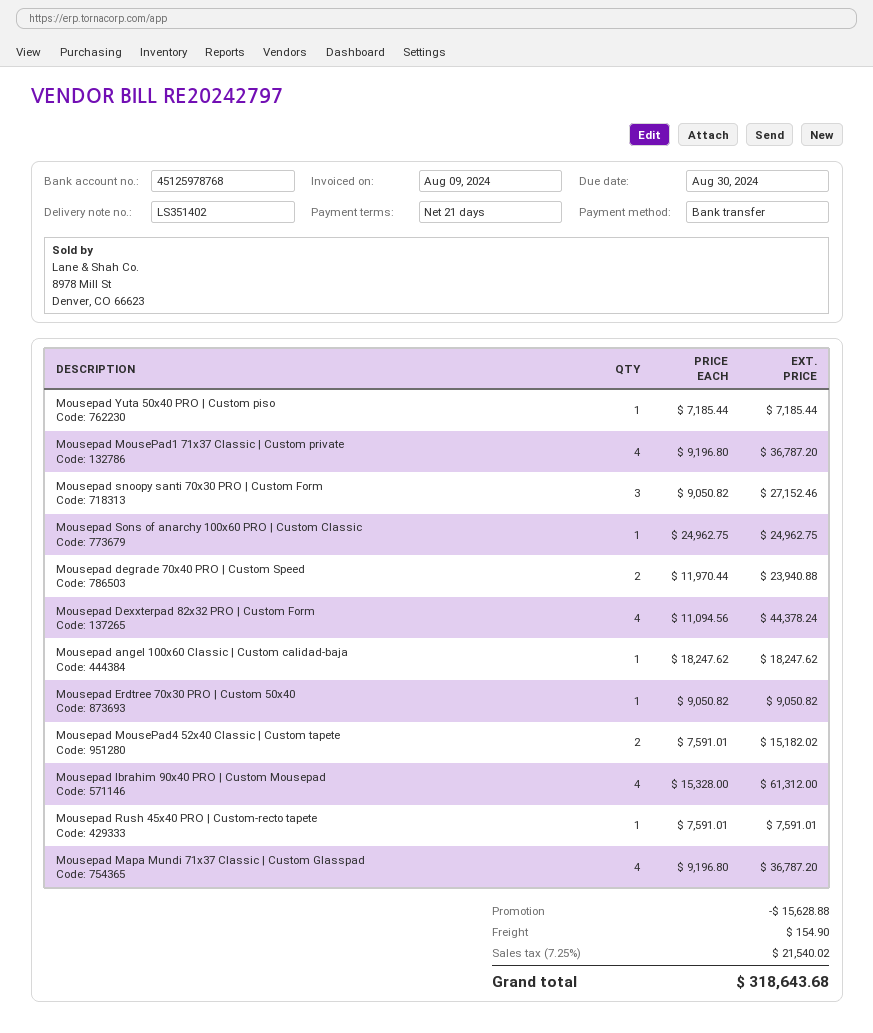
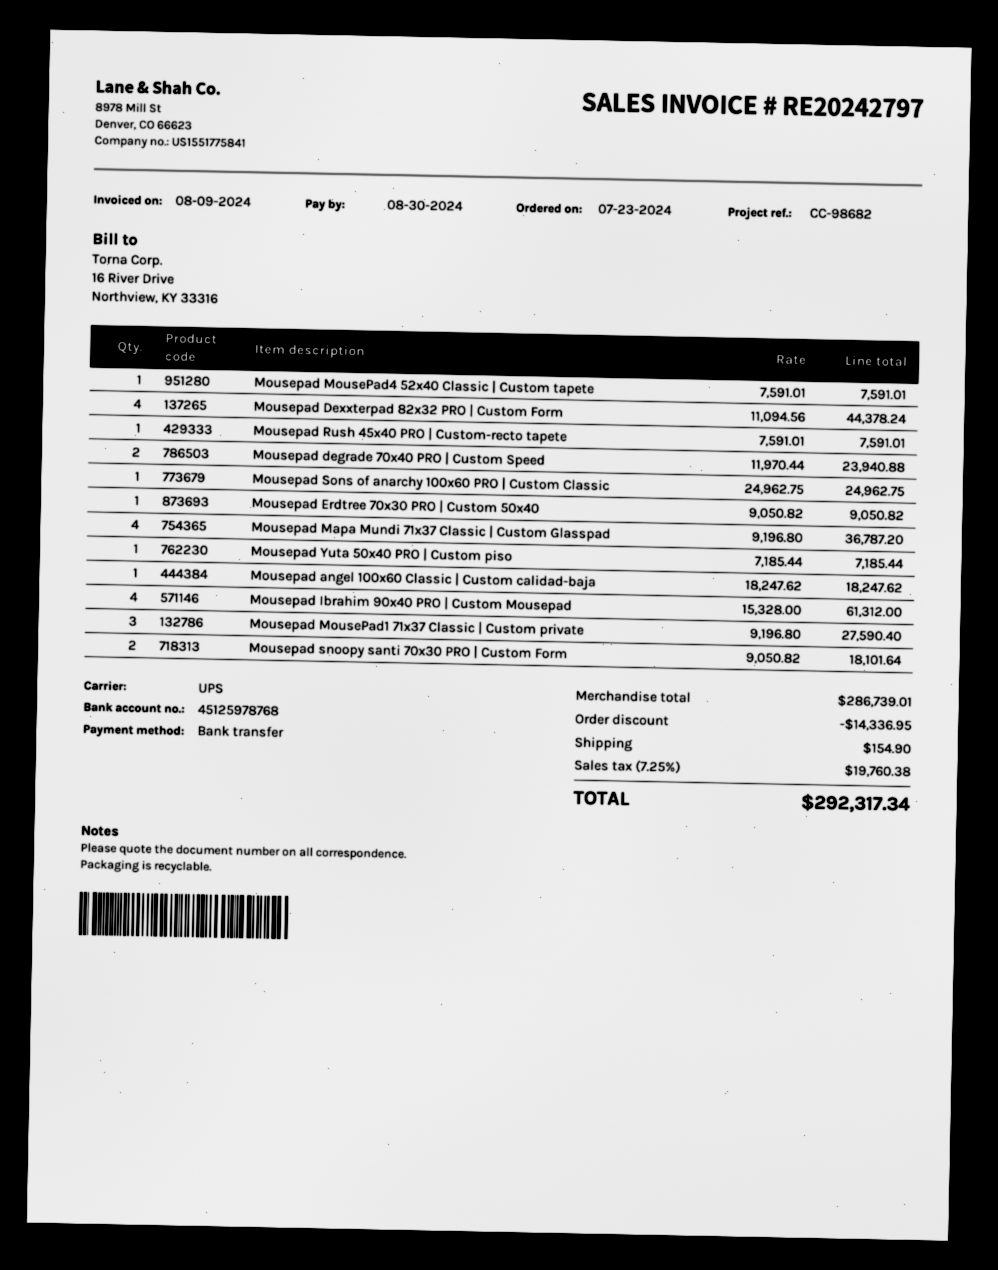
Mousepad MousePad1 71x37 Classic | Custom private: 4 x 9196.80 = 36787.20 -> 3 x 9196.80 = 27590.40
Mousepad snoopy santi 70x30 PRO | Custom Form: 3 x 9050.82 = 27152.46 -> 2 x 9050.82 = 18101.64
Mousepad MousePad4 52x40 Classic | Custom tapete: 2 x 7591.01 = 15182.02 -> 1 x 7591.01 = 7591.01
discount: 15628.88 -> 14336.95
tax: 7.25% = 21540.02 -> 7.25% = 19760.38
total: 318643.68 -> 292317.34

